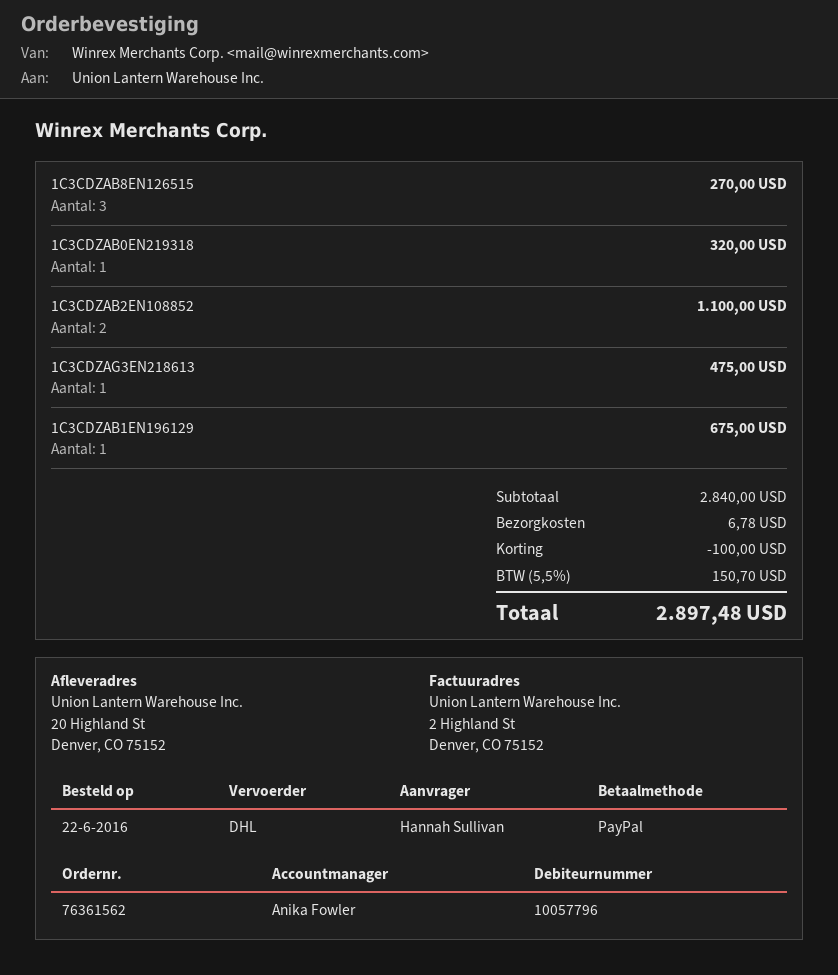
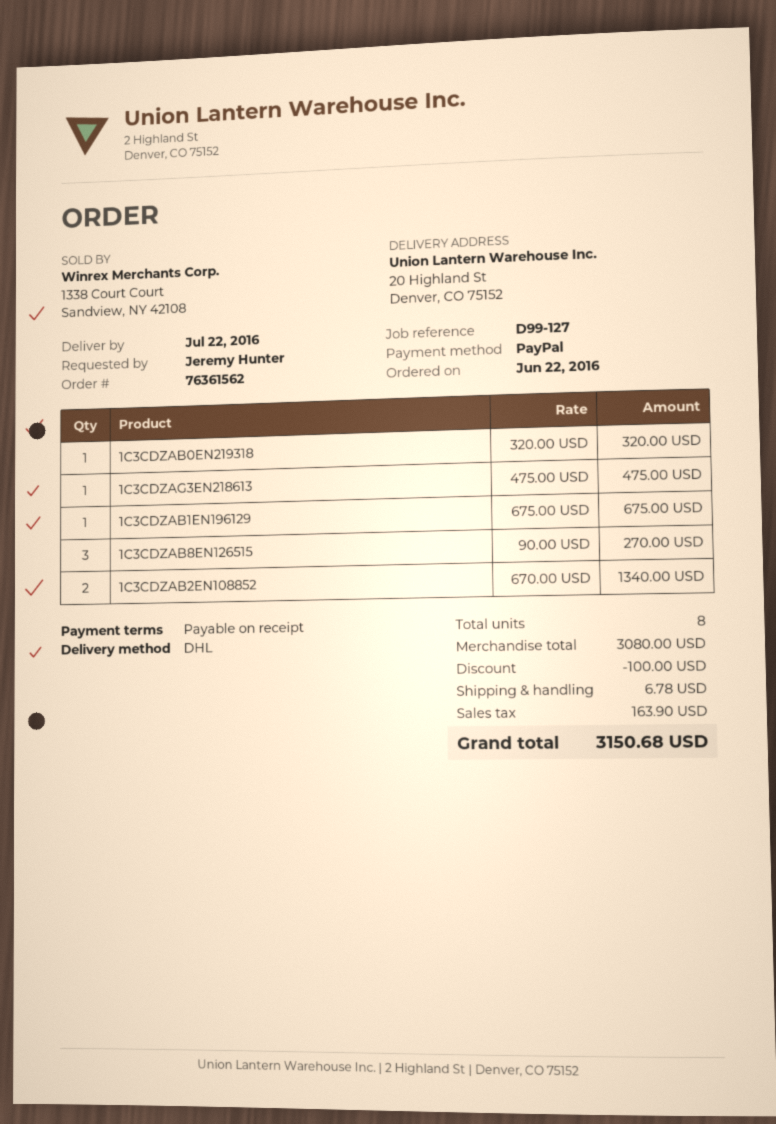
ordered by: Hannah Sullivan -> Jeremy Hunter
1C3CDZAB2EN108852: 2 for 1100.00 -> 2 for 1340.00
subtotal: 2840.00 -> 3080.00
tax: 150.70 -> 163.90
total: 2897.48 -> 3150.68

